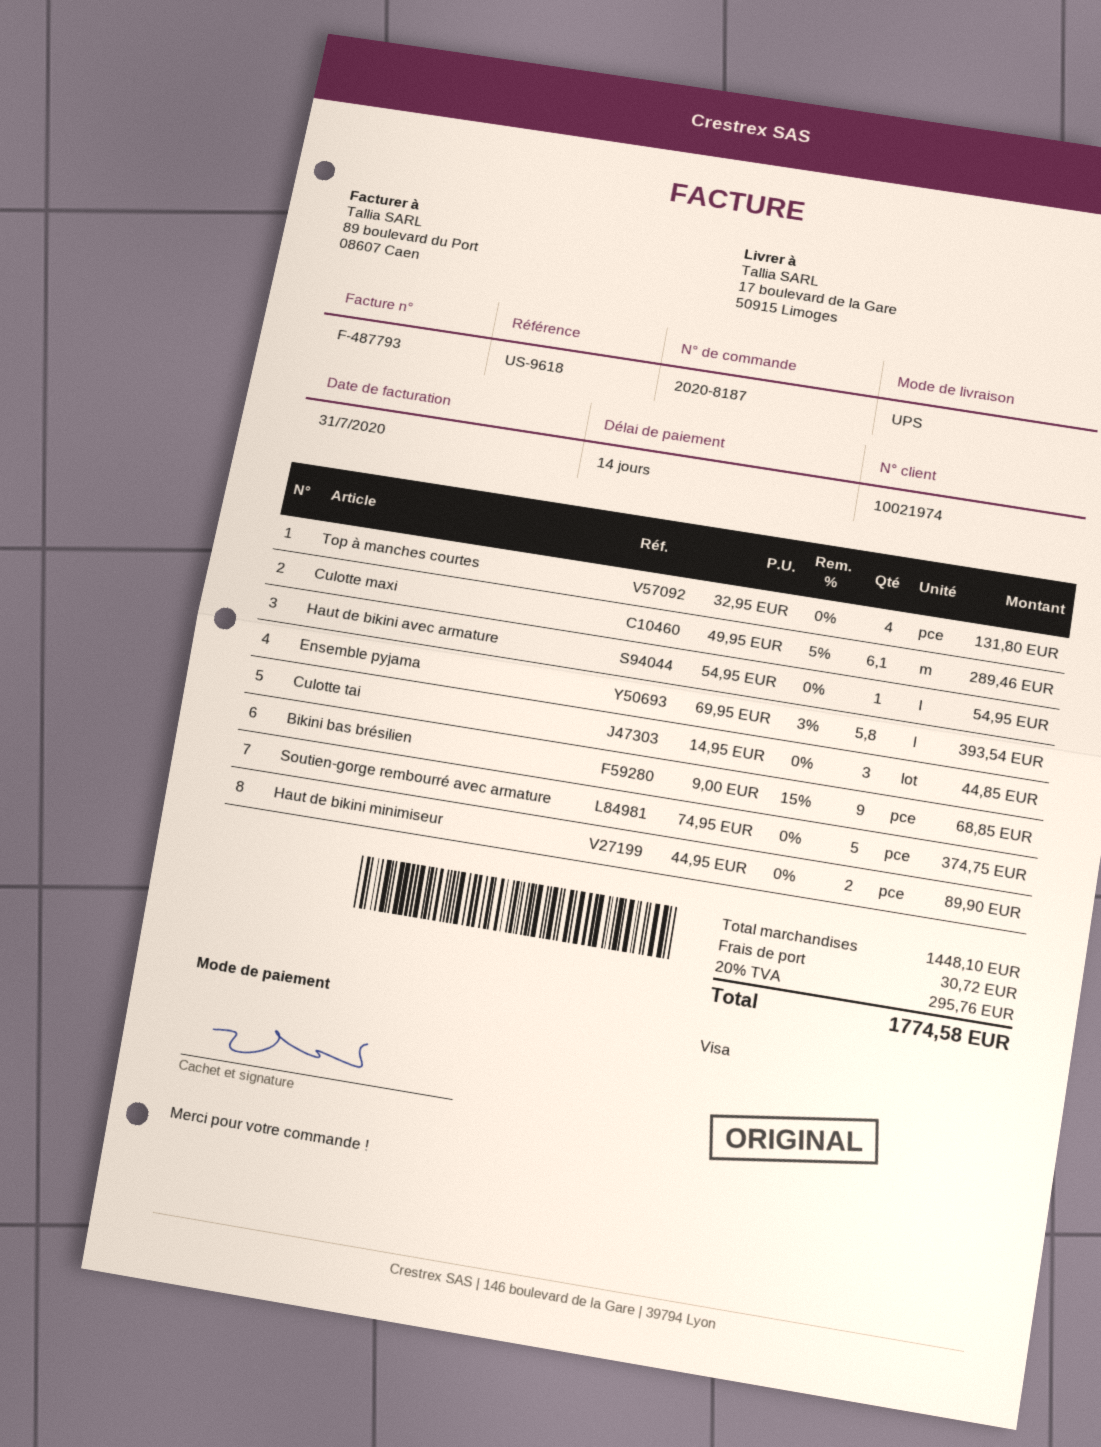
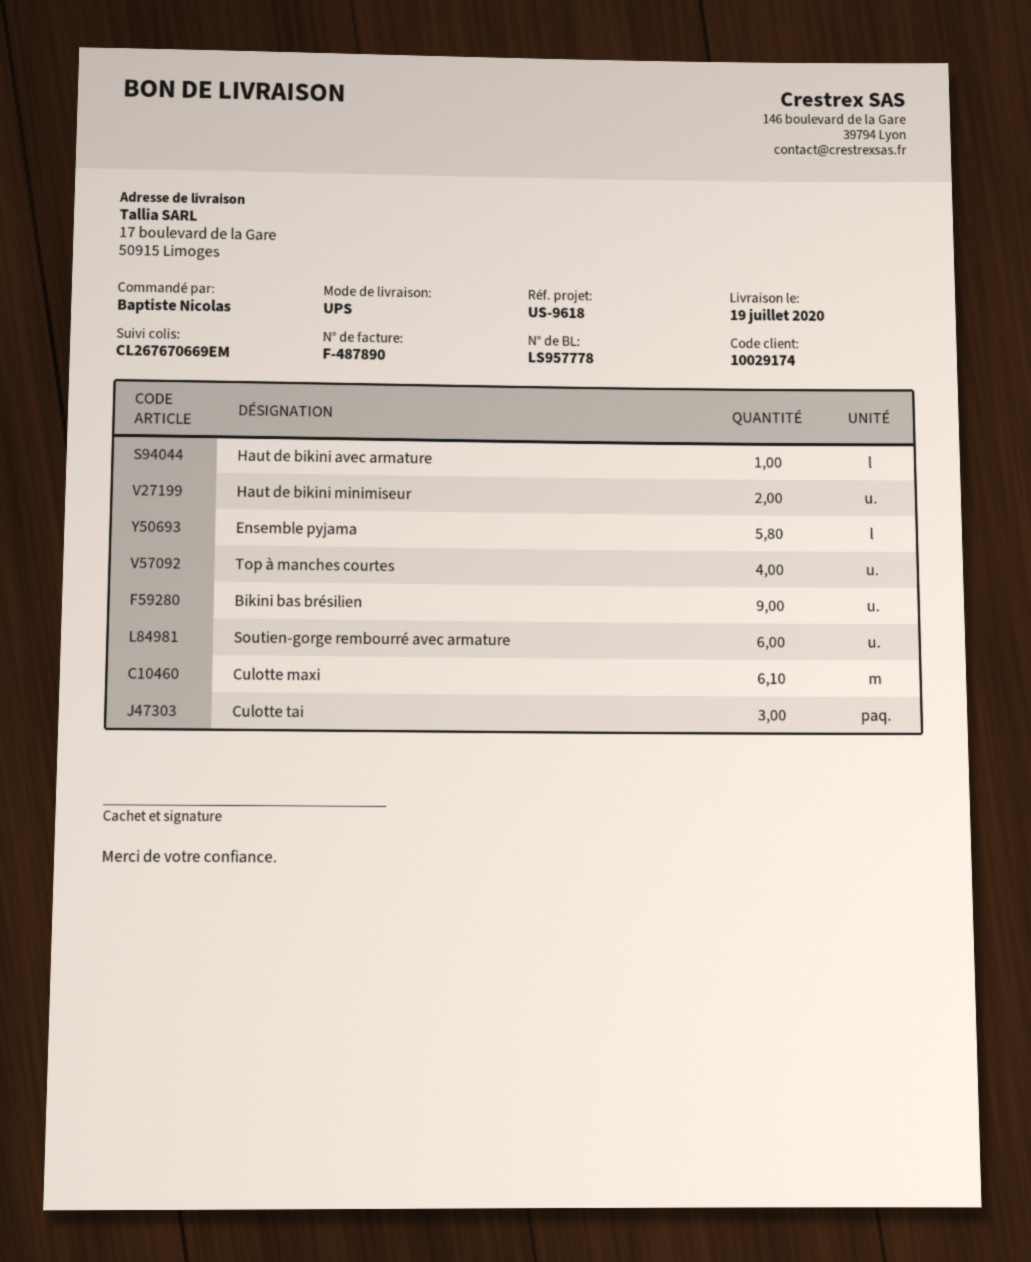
invoice number: F-487793 -> F-487890
customer number: 10021974 -> 10029174
Soutien-gorge rembourré avec armature: 5 -> 6

